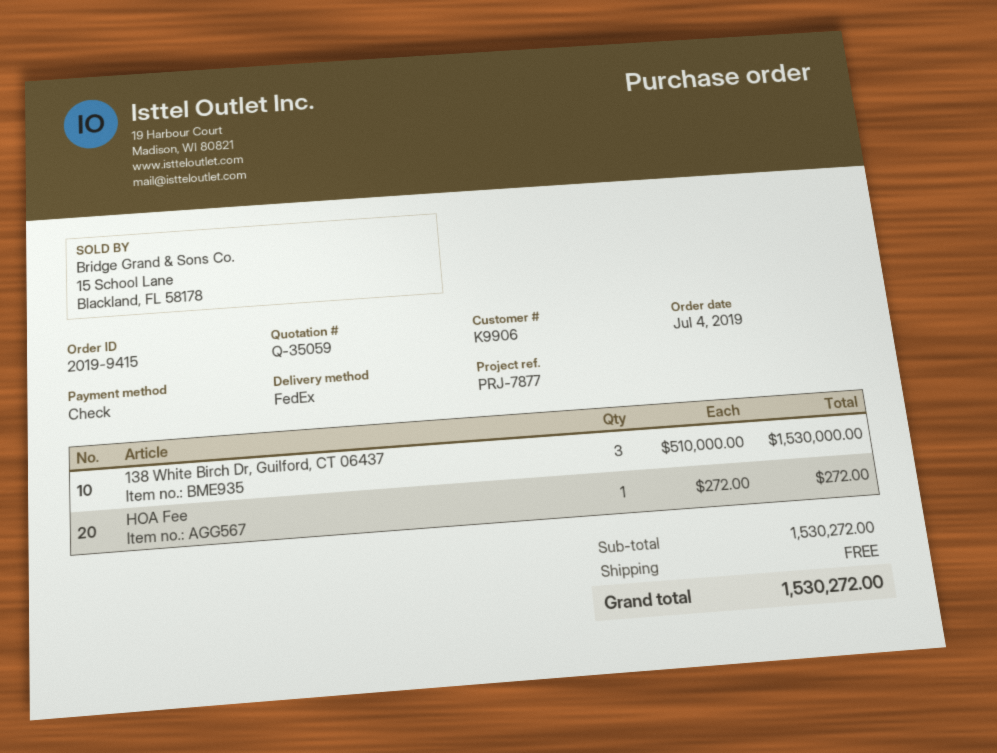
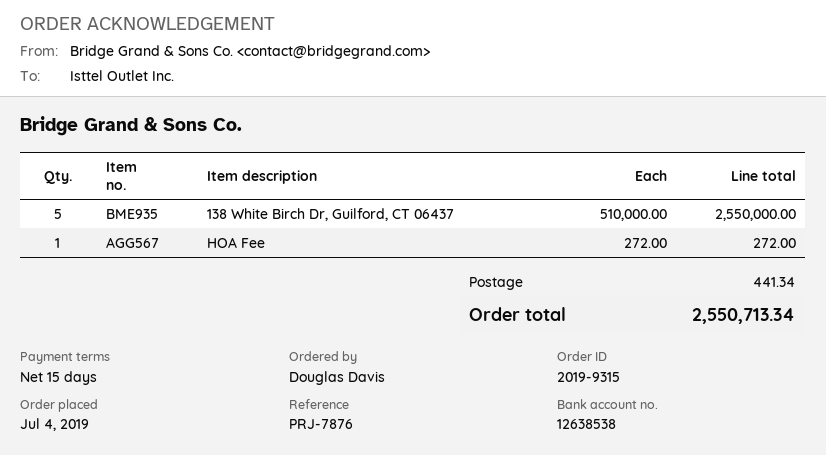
order number: 2019-9415 -> 2019-9315
reference: PRJ-7877 -> PRJ-7876
138 White Birch Dr, Guilford, CT 06437: 3 x 510000.00 = 1530000.00 -> 5 x 510000.00 = 2550000.00
shipping: 0.00 -> 441.34
total: 1530272.00 -> 2550713.34

